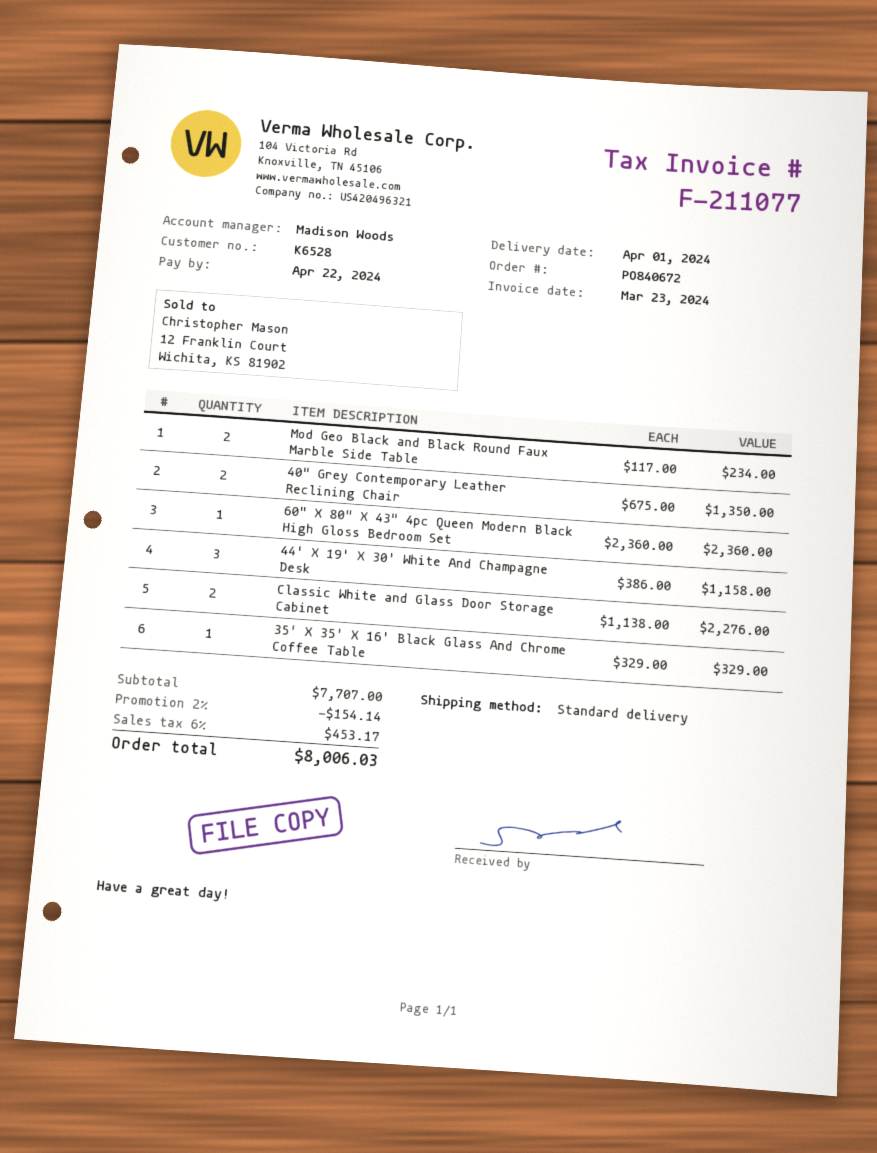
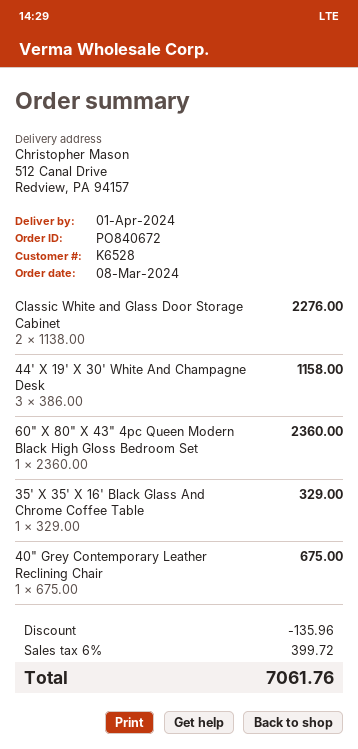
Mod Geo Black and Black Round Faux Marble Side Table: 2 x 117.00 = 234.00 -> none
40" Grey Contemporary Leather Reclining Chair: 2 x 675.00 = 1350.00 -> 1 x 675.00 = 675.00
discount: 154.14 -> 135.96
tax: 6% = 453.17 -> 6% = 399.72
total: 8006.03 -> 7061.76

